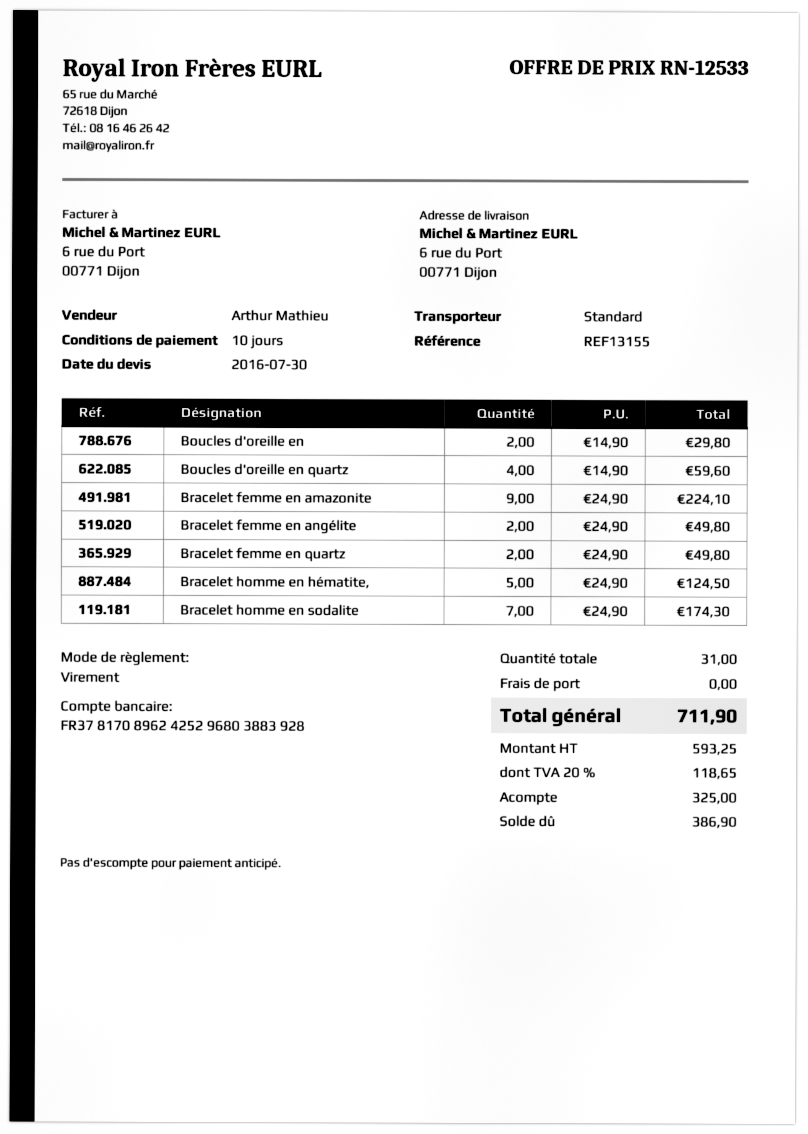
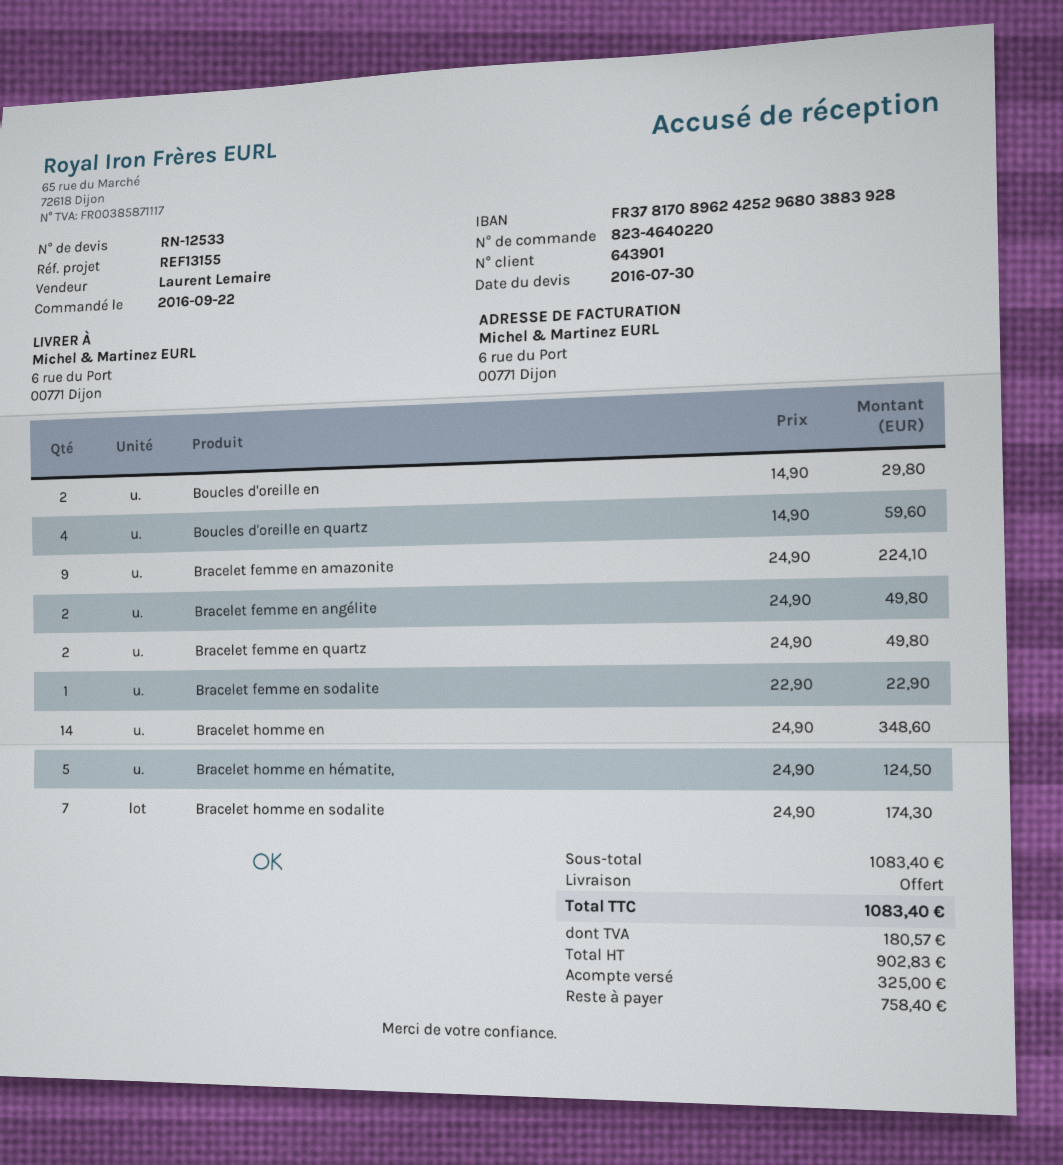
sales rep: Arthur Mathieu -> Laurent Lemaire
Bracelet femme en sodalite: none -> 1 x 22.90 = 22.90
Bracelet homme en: none -> 14 x 24.90 = 348.60
net: 593.25 -> 902.83
tax: 118.65 -> 180.57
total: 711.90 -> 1083.40
balance: 386.90 -> 758.40

